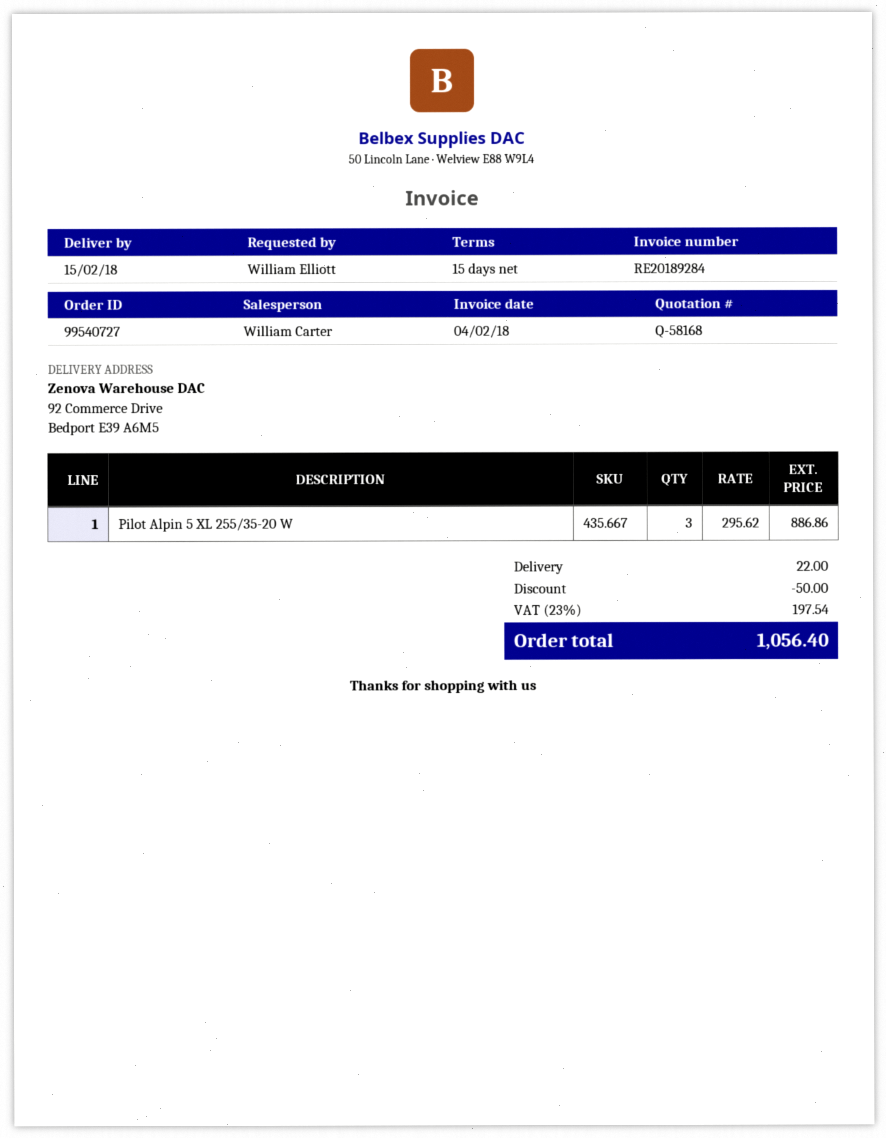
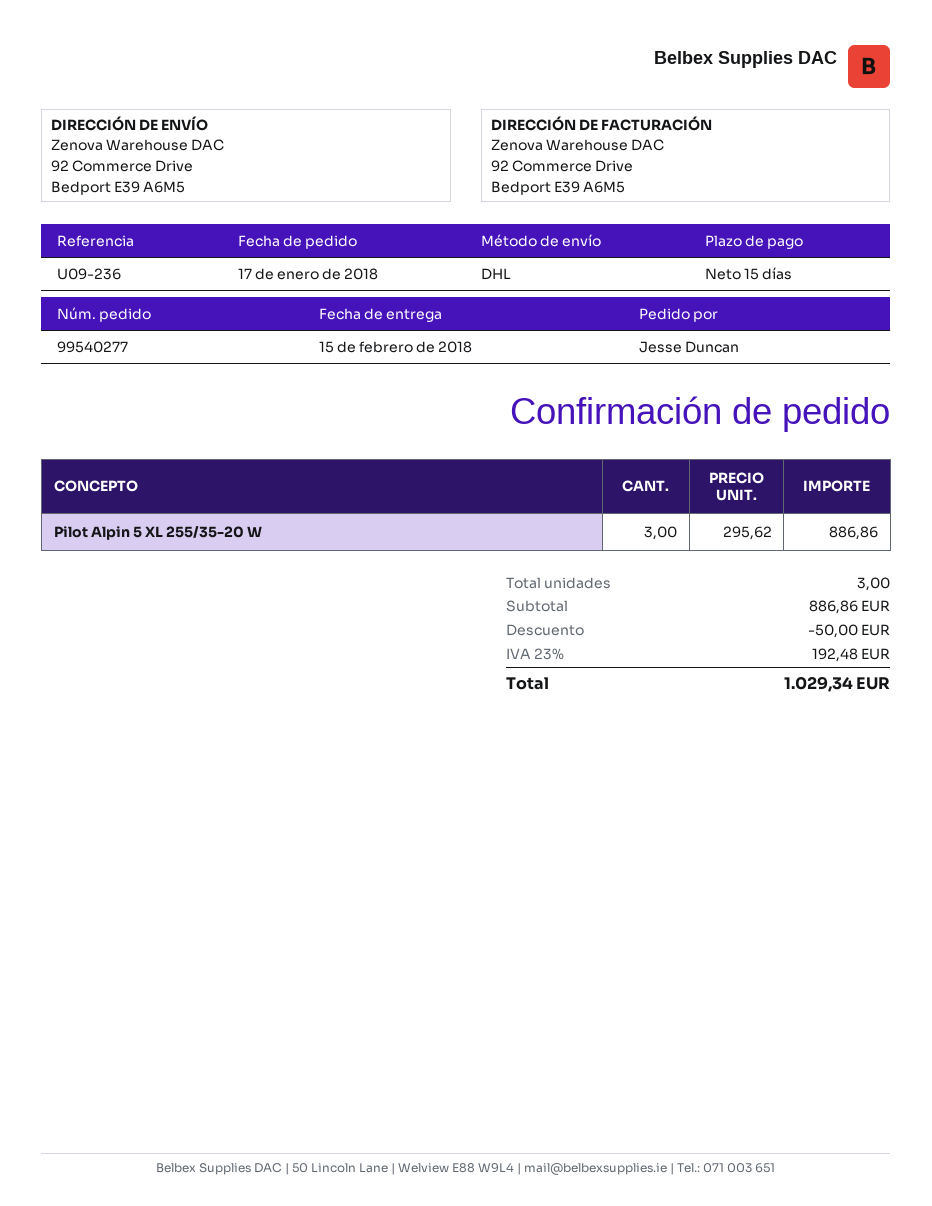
order number: 99540727 -> 99540277
ordered by: William Elliott -> Jesse Duncan
shipping: 22.00 -> none
tax: 23% = 197.54 -> 23% = 192.48
total: 1056.40 -> 1029.34

